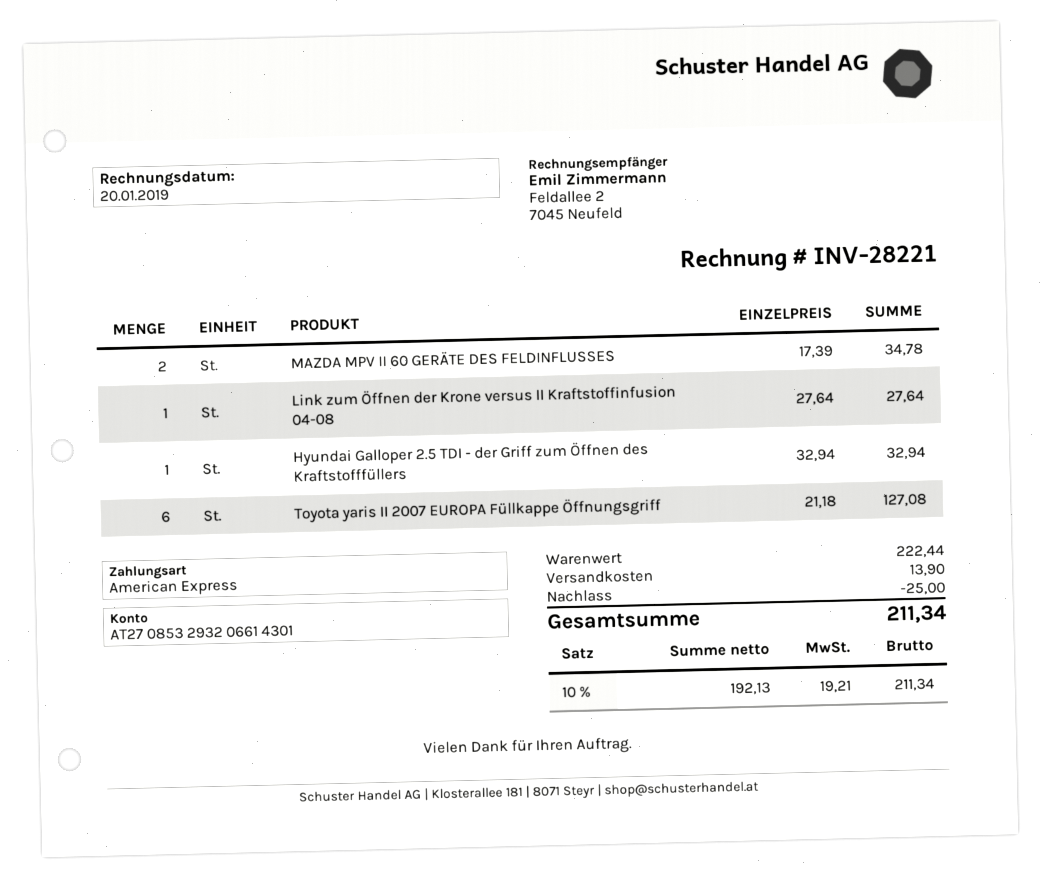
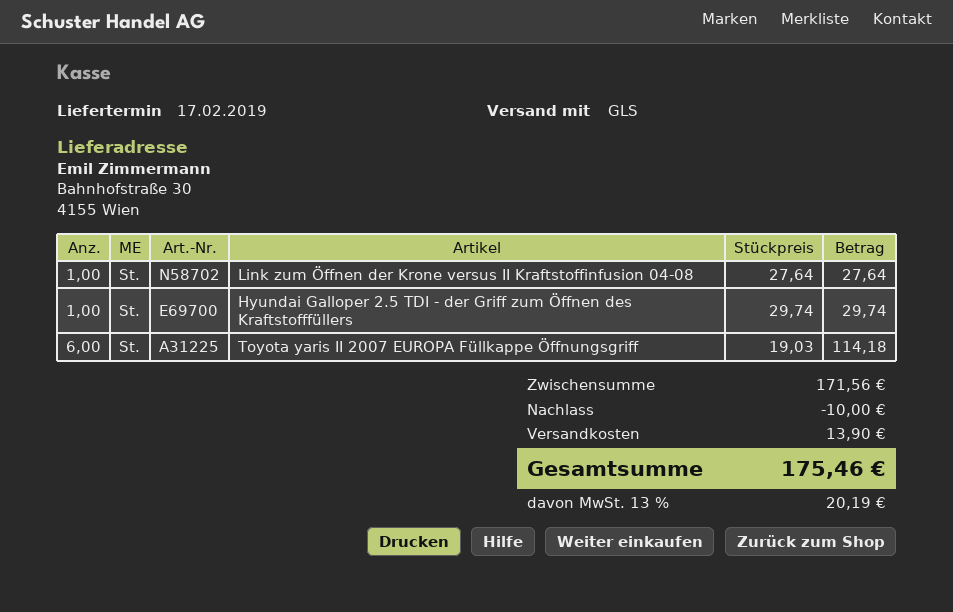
MAZDA MPV II 60 GERÄTE DES FELDINFLUSSES: 2 x 17.39 = 34.78 -> none
Hyundai Galloper 2.5 TDI - der Griff zum Öffnen des Kraftstofffüllers: 1 x 32.94 = 32.94 -> 1 x 29.74 = 29.74
Toyota yaris II 2007 EUROPA Füllkappe Öffnungsgriff: 6 x 21.18 = 127.08 -> 6 x 19.03 = 114.18
subtotal: 222.44 -> 171.56
discount: 25.00 -> 10.00
tax: 10% = 19.21 -> 13% = 20.19
total: 211.34 -> 175.46

